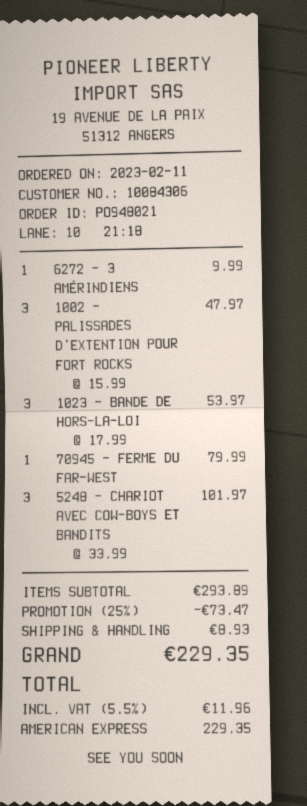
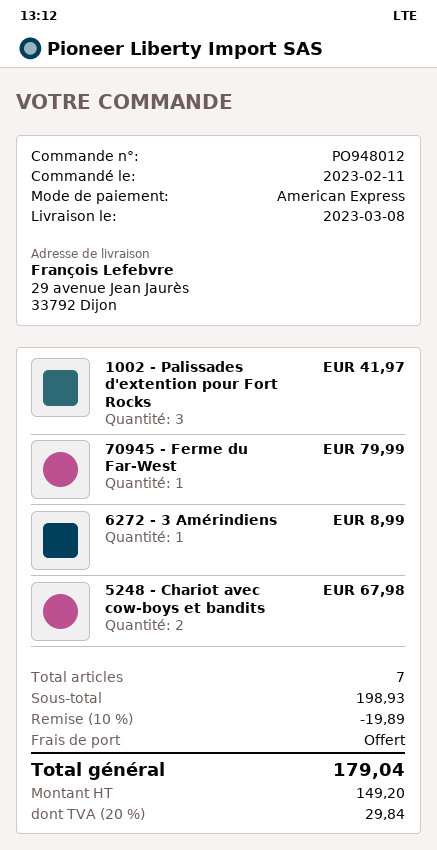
order number: PO948021 -> PO948012
6272 - 3 AMÉRINDIENS: 1 for 9.99 -> 1 for 8.99
1002 - PALISSADES D'EXTENTION POUR FORT ROCKS: 3 for 47.97 -> 3 for 41.97
1023 - BANDE DE HORS-LA-LOI: 3 for 53.97 -> none
5248 - CHARIOT AVEC COW-BOYS ET BANDITS: 3 for 101.97 -> 2 for 67.98
subtotal: 293.89 -> 198.93
discount: 25% = 73.47 -> 10% = 19.89
shipping: 8.93 -> 0.00
tax: 5.5% = 11.96 -> 20% = 29.84
total: 229.35 -> 179.04

